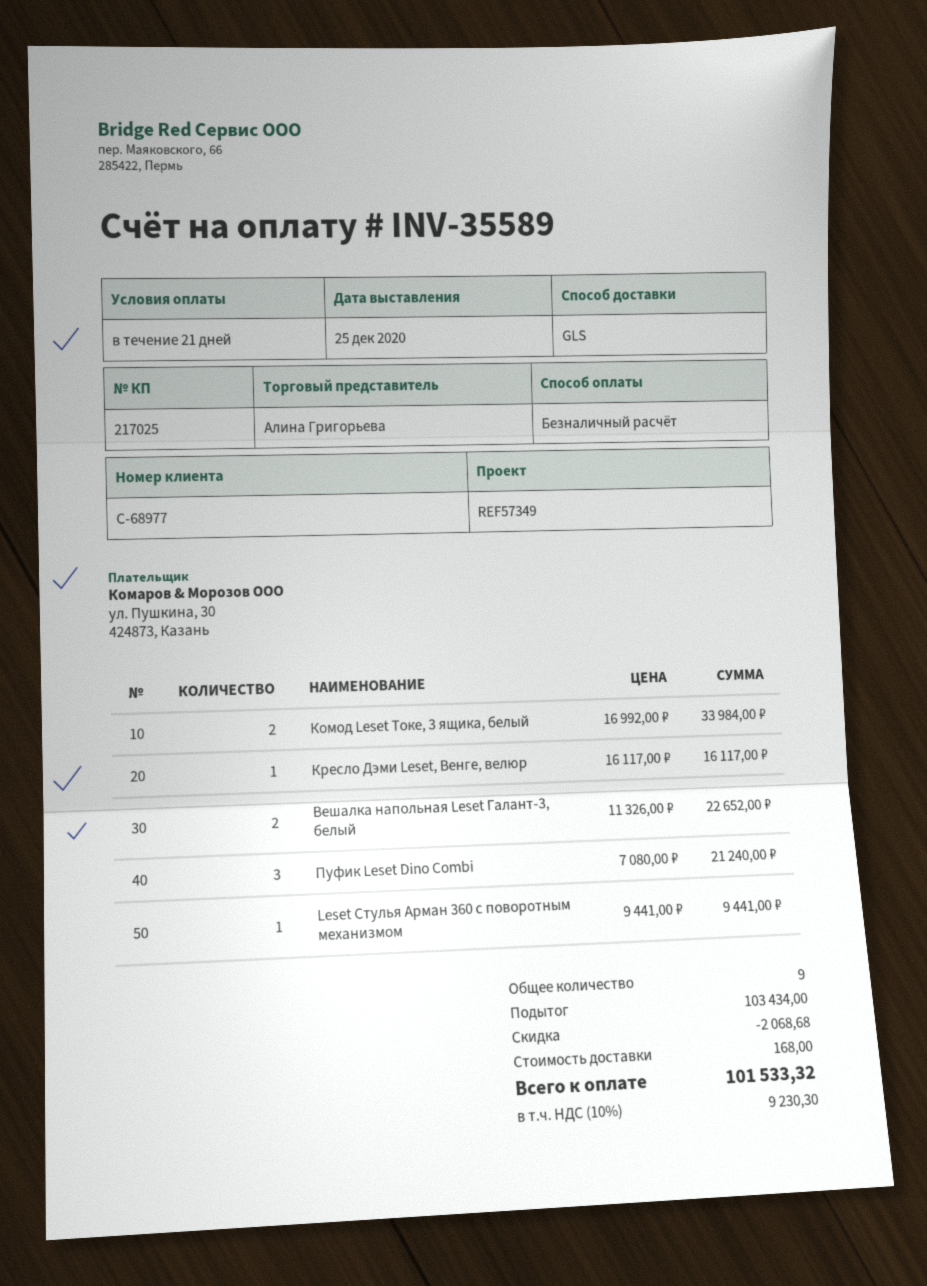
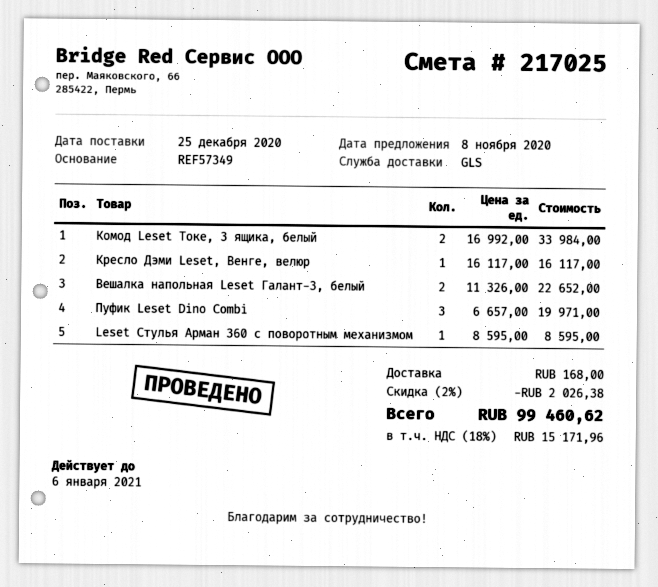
Пуфик Leset Dino Combi: 3 x 7080.00 = 21240.00 -> 3 x 6657.00 = 19971.00
Leset Стулья Арман 360 с поворотным механизмом: 1 x 9441.00 = 9441.00 -> 1 x 8595.00 = 8595.00
discount: 2068.68 -> 2026.38
tax: 10% = 9230.30 -> 18% = 15171.96
total: 101533.32 -> 99460.62

